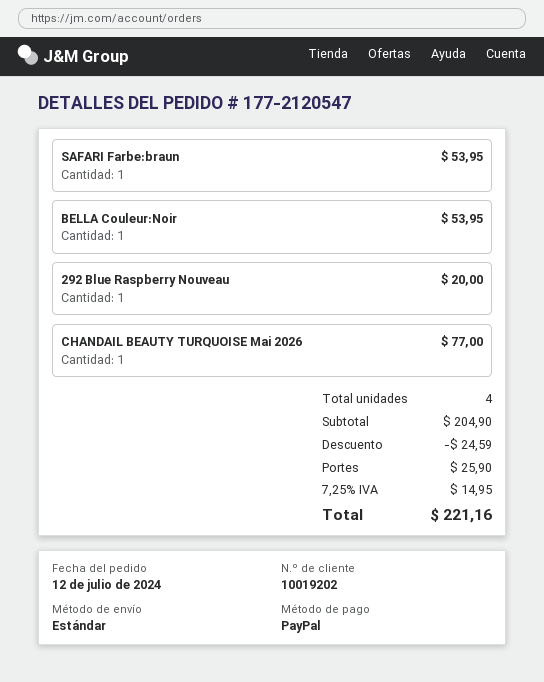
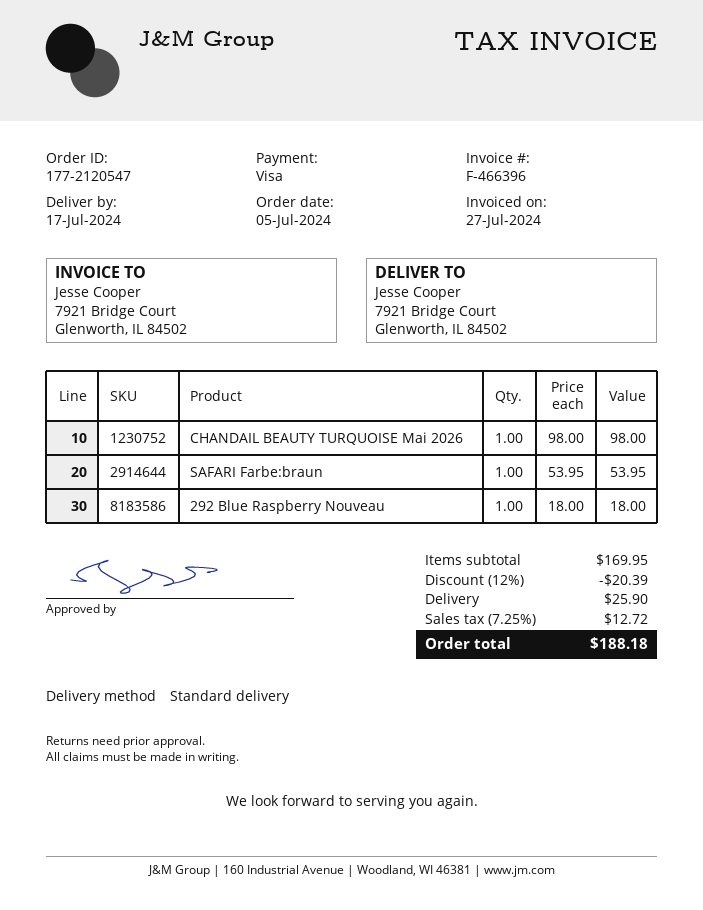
order date: 2024-07-12 -> 2024-07-05
payment method: PayPal -> Visa
BELLA Couleur:Noir: 1 for 53.95 -> none
292 Blue Raspberry Nouveau: 1 for 20.00 -> 1 for 18.00
CHANDAIL BEAUTY TURQUOISE Mai 2026: 1 for 77.00 -> 1 for 98.00
subtotal: 204.90 -> 169.95
discount: 24.59 -> 20.39
tax: 7.25% = 14.95 -> 7.25% = 12.72
total: 221.16 -> 188.18

